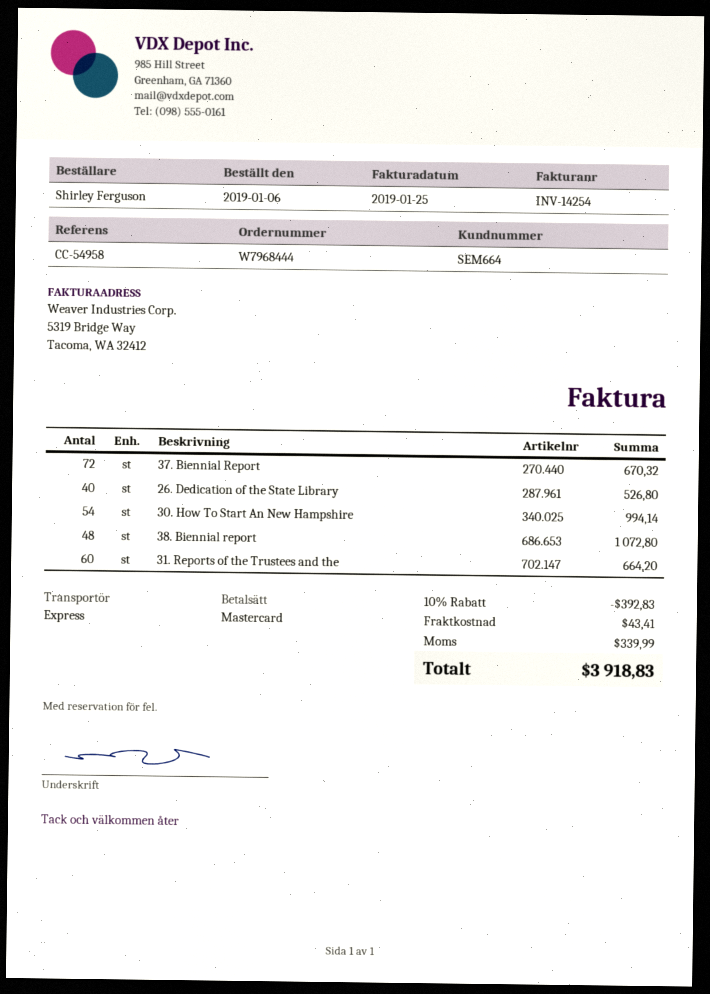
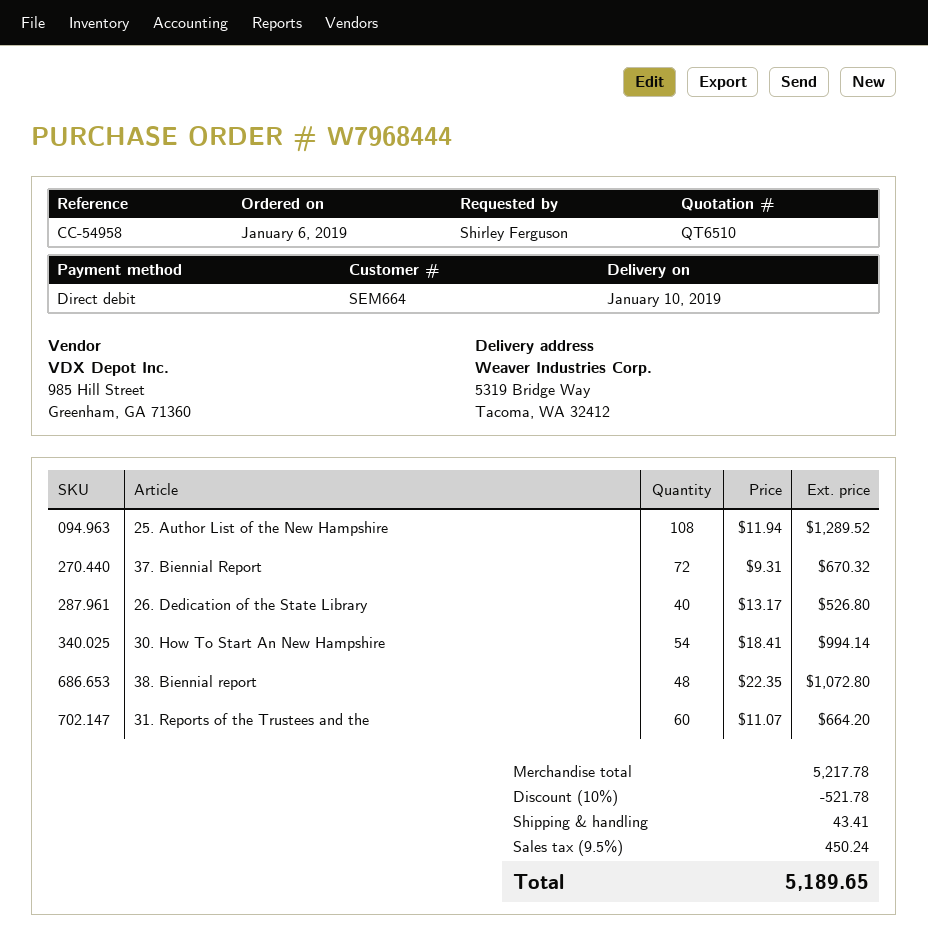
payment method: Mastercard -> direct debit
25. Author List of the New Hampshire: none -> 108 for 1289.52
discount: 10% = 392.83 -> 10% = 521.78
tax: 339.99 -> 450.24
total: 3918.83 -> 5189.65

